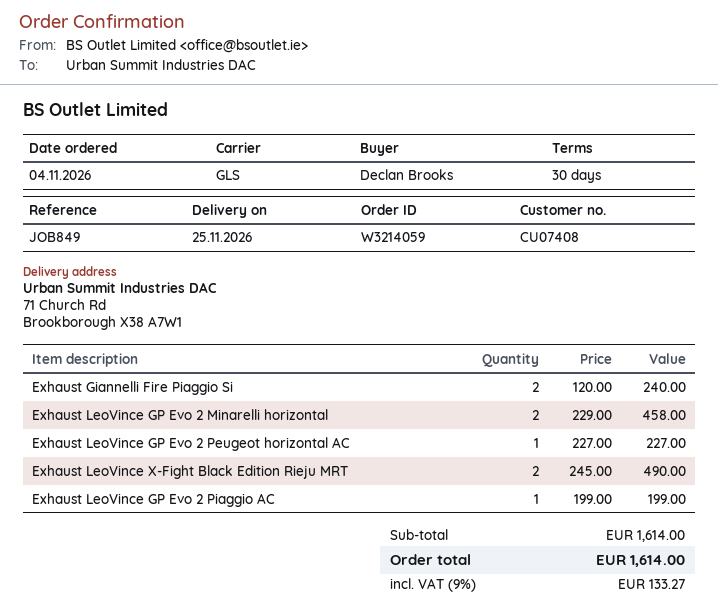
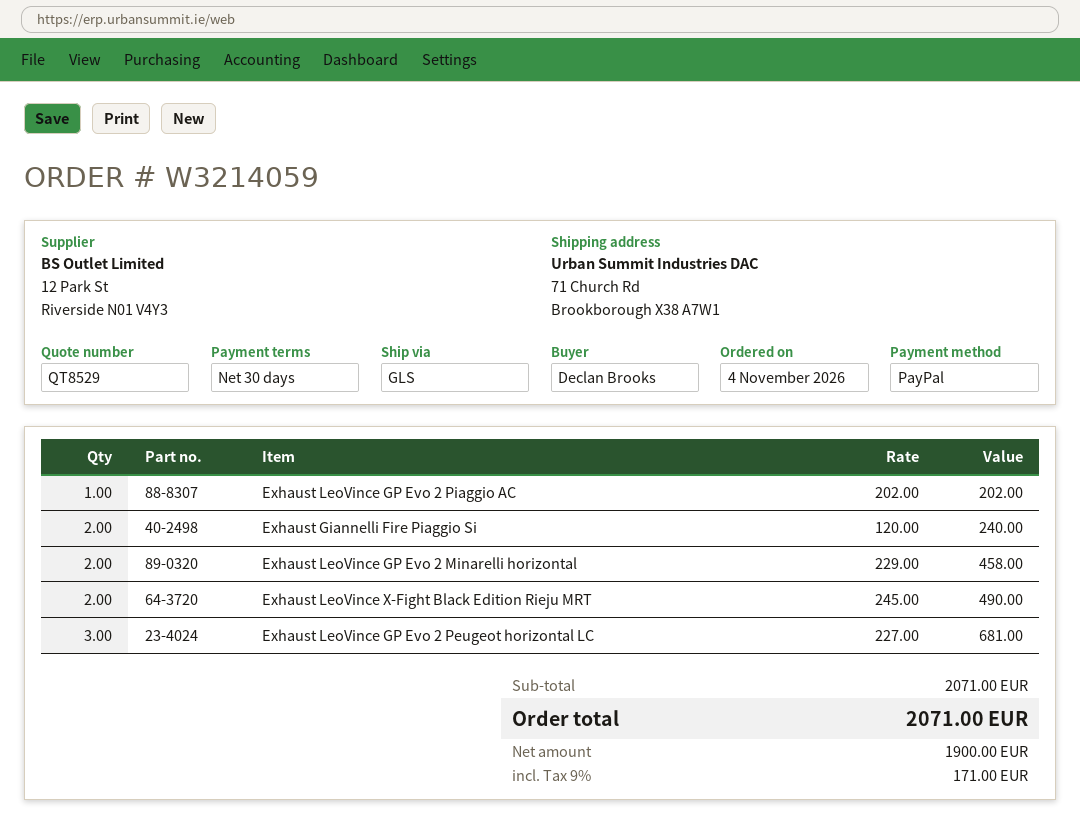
Exhaust LeoVince GP Evo 2 Peugeot horizontal AC: 1 x 227.00 = 227.00 -> none
Exhaust LeoVince GP Evo 2 Piaggio AC: 1 x 199.00 = 199.00 -> 1 x 202.00 = 202.00
Exhaust LeoVince GP Evo 2 Peugeot horizontal LC: none -> 3 x 227.00 = 681.00
subtotal: 1614.00 -> 2071.00
tax: 9% = 133.27 -> 9% = 171.00
total: 1614.00 -> 2071.00

